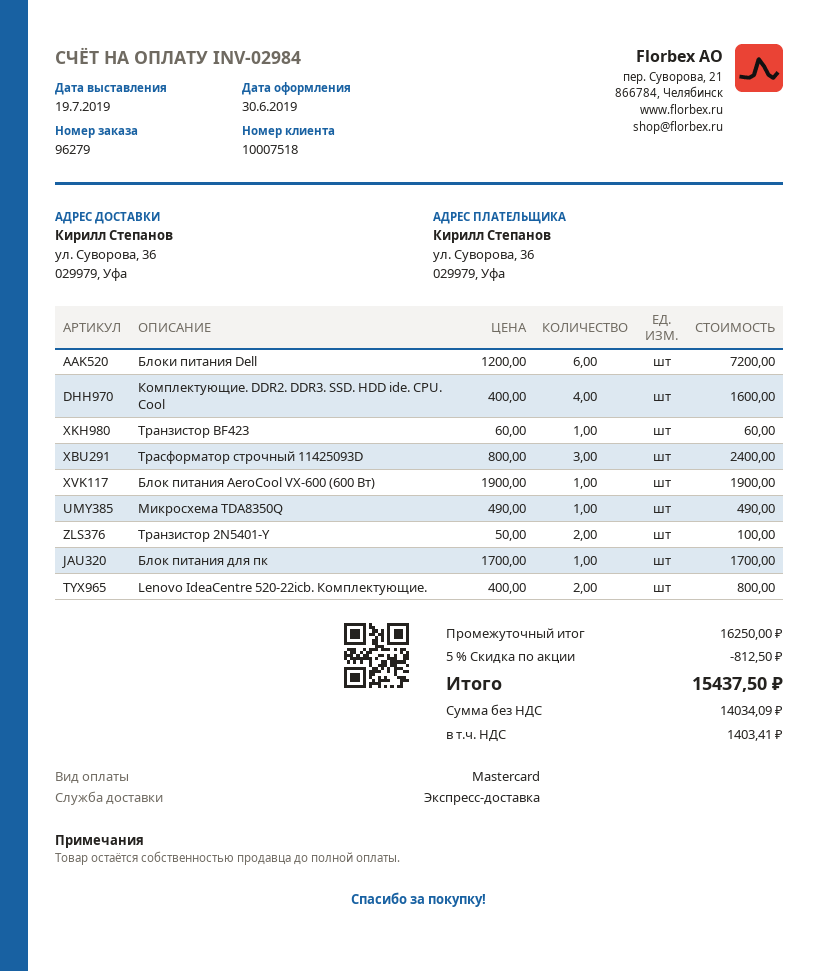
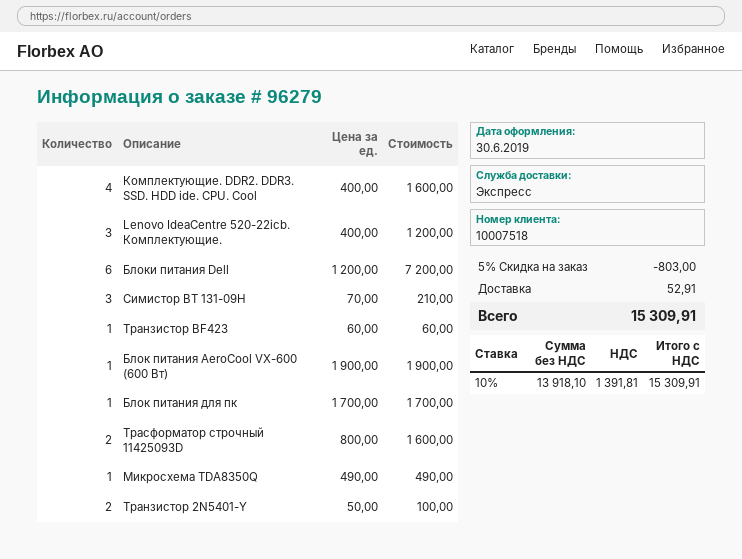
Трасформатор строчный 11425093D: 3 x 800.00 = 2400.00 -> 2 x 800.00 = 1600.00
Lenovo IdeaCentre 520-22icb. Комплектующие.: 2 x 400.00 = 800.00 -> 3 x 400.00 = 1200.00
Симистор BT 131-09H: none -> 3 x 70.00 = 210.00
discount: 5% = 812.50 -> 5% = 803.00
shipping: none -> 52.91
net: 14034.09 -> 13918.10
tax: 1403.41 -> 1391.81
total: 15437.50 -> 15309.91

